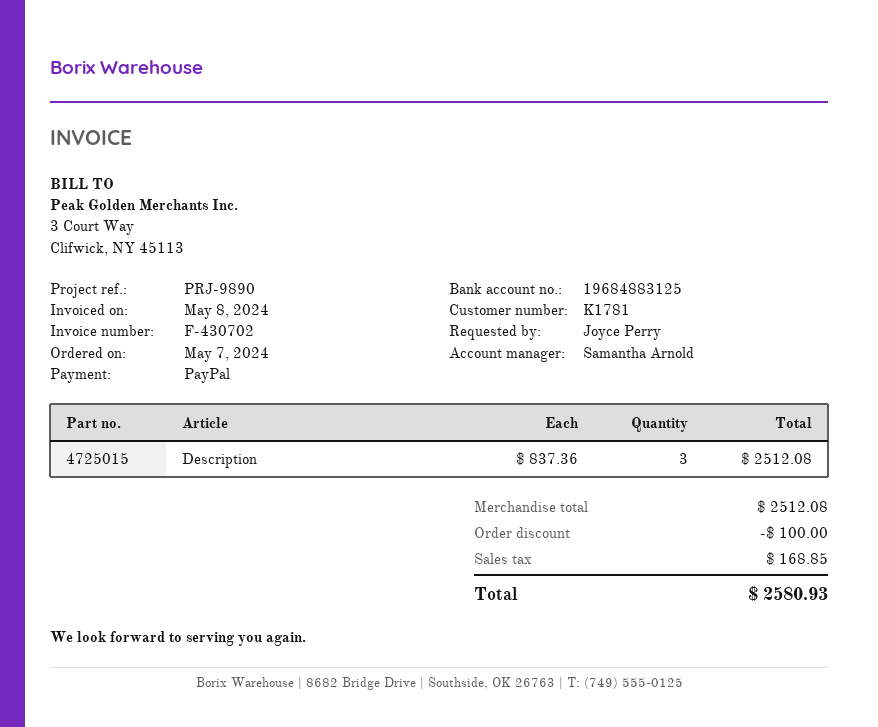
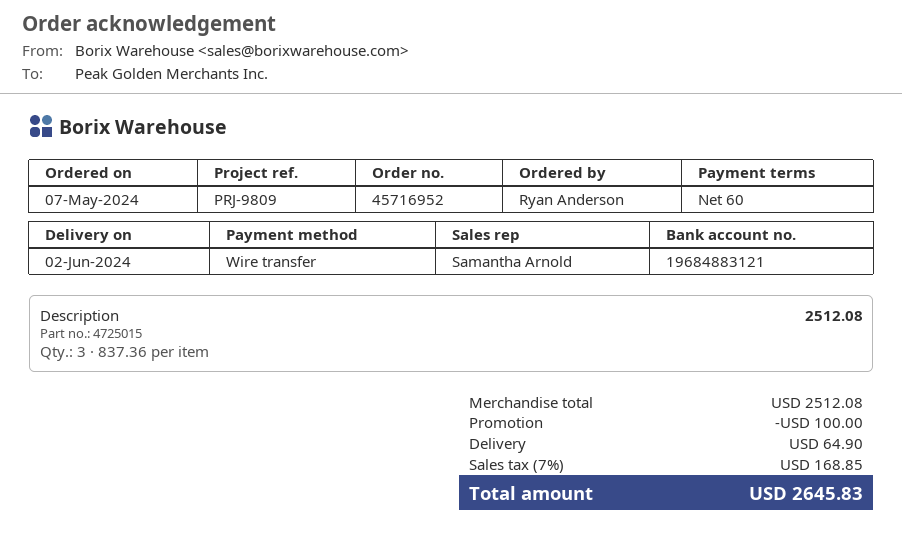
reference: PRJ-9890 -> PRJ-9809
ordered by: Joyce Perry -> Ryan Anderson
payment method: PayPal -> bank transfer
bank account: 19684883125 -> 19684883121
shipping: none -> 64.90
total: 2580.93 -> 2645.83

